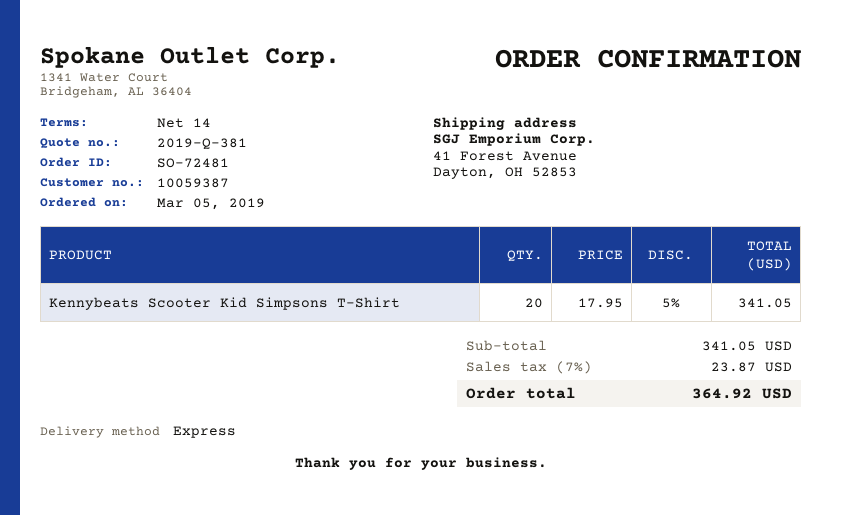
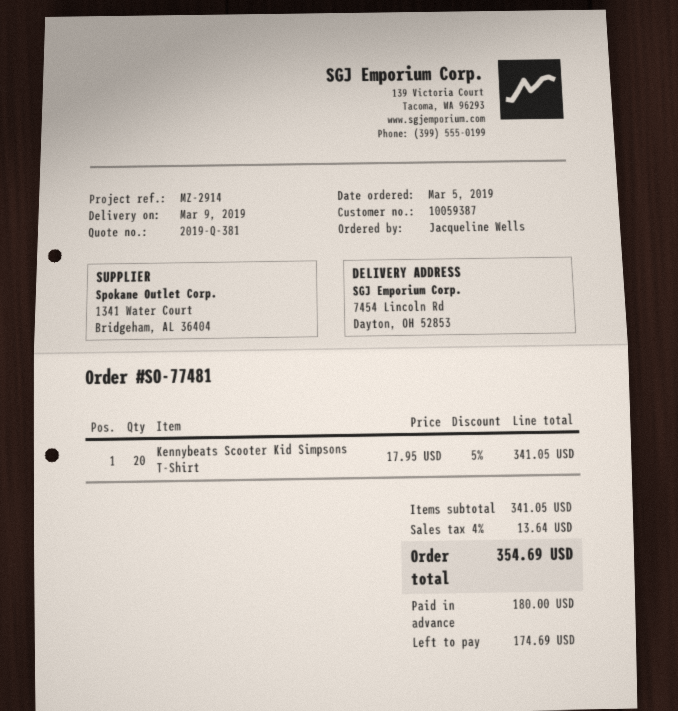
order number: SO-72481 -> SO-77481
ship to: 41 Forest Avenue, Dayton, OH 52853 -> 7454 Lincoln Rd, Dayton, OH 52853
tax: 7% = 23.87 -> 4% = 13.64
total: 364.92 -> 354.69

